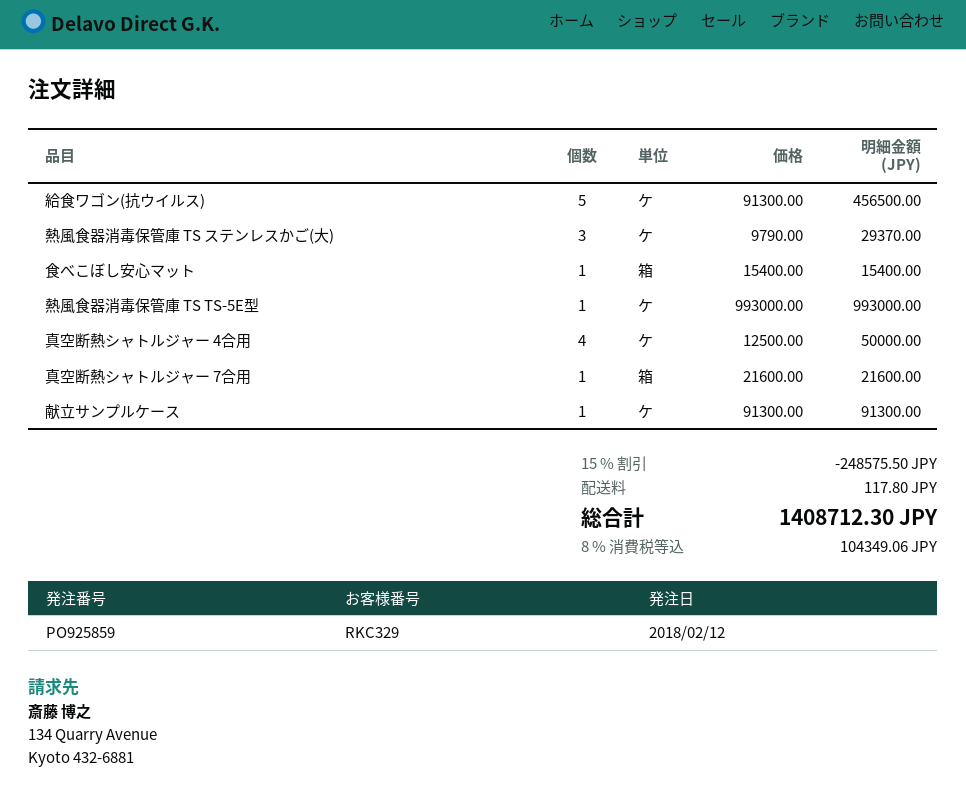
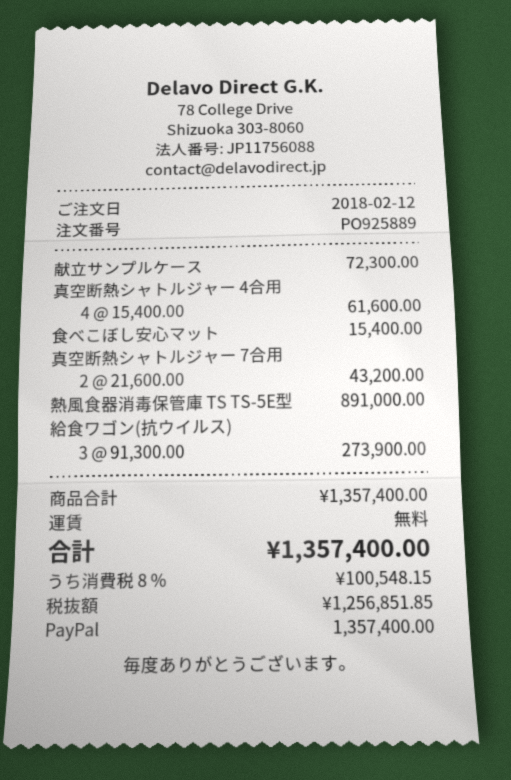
order number: PO925859 -> PO925889
給食ワゴン(抗ウイルス): 5 x 91300.00 = 456500.00 -> 3 x 91300.00 = 273900.00
熱風食器消毒保管庫 TS ステンレスかご(大): 3 x 9790.00 = 29370.00 -> none
熱風食器消毒保管庫 TS TS-5E型: 1 x 993000.00 = 993000.00 -> 1 x 891000.00 = 891000.00
真空断熱シャトルジャー 4合用: 4 x 12500.00 = 50000.00 -> 4 x 15400.00 = 61600.00
真空断熱シャトルジャー 7合用: 1 x 21600.00 = 21600.00 -> 2 x 21600.00 = 43200.00
献立サンプルケース: 1 x 91300.00 = 91300.00 -> 1 x 72300.00 = 72300.00
discount: 15% = 248575.50 -> none
shipping: 117.80 -> 0.00
tax: 8% = 104349.06 -> 8% = 100548.15
total: 1408712.30 -> 1357400.00

